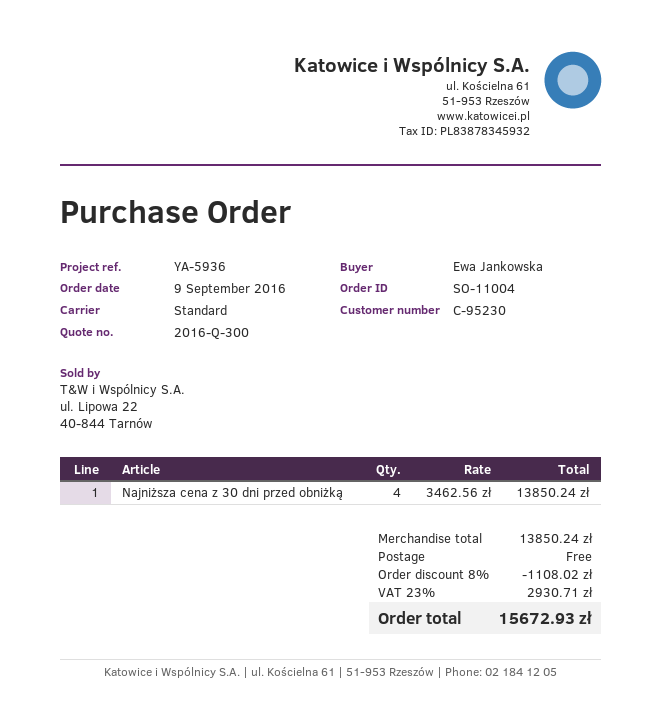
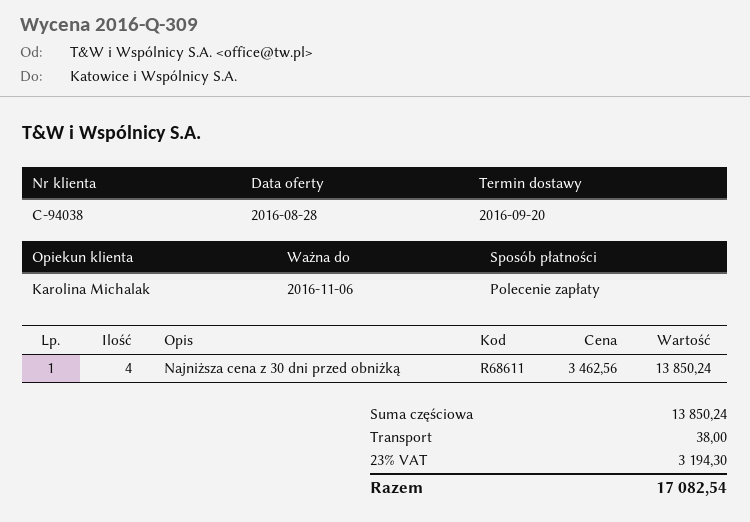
quote number: 2016-Q-300 -> 2016-Q-309
customer number: C-95230 -> C-94038
discount: 8% = 1108.02 -> none
shipping: 0.00 -> 38.00
tax: 23% = 2930.71 -> 23% = 3194.30
total: 15672.93 -> 17082.54

